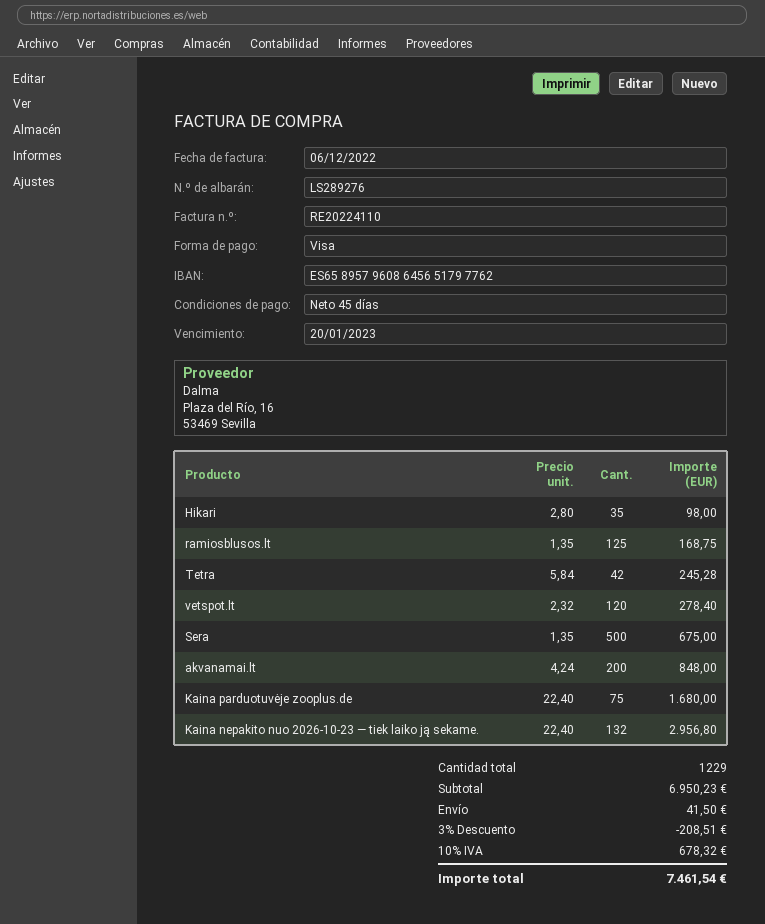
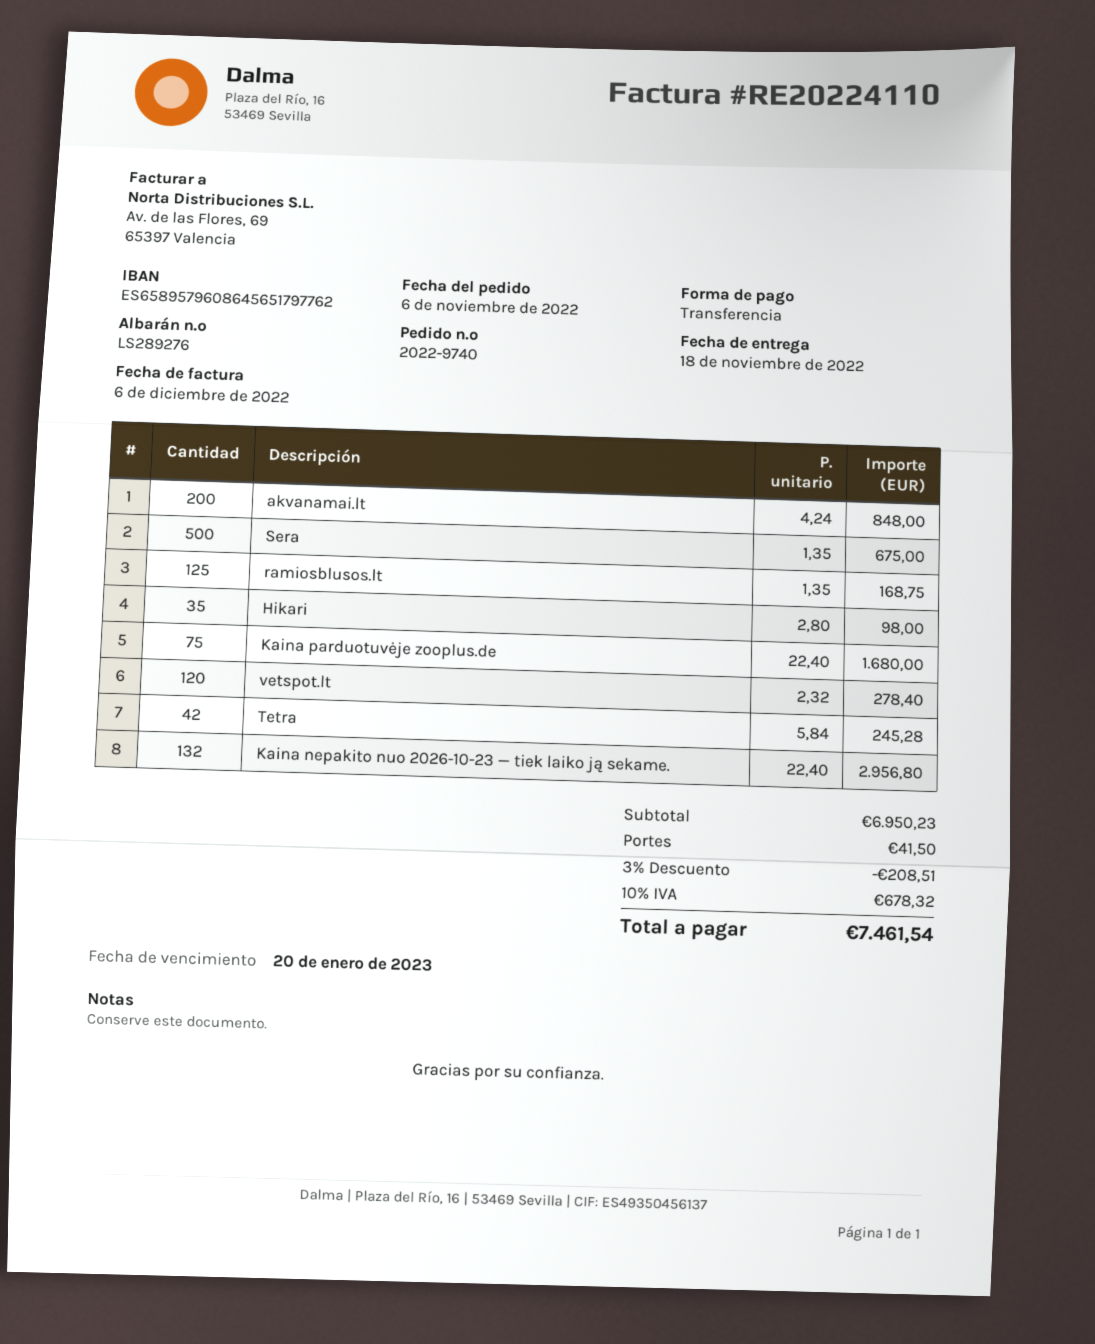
payment method: Visa -> bank transfer

